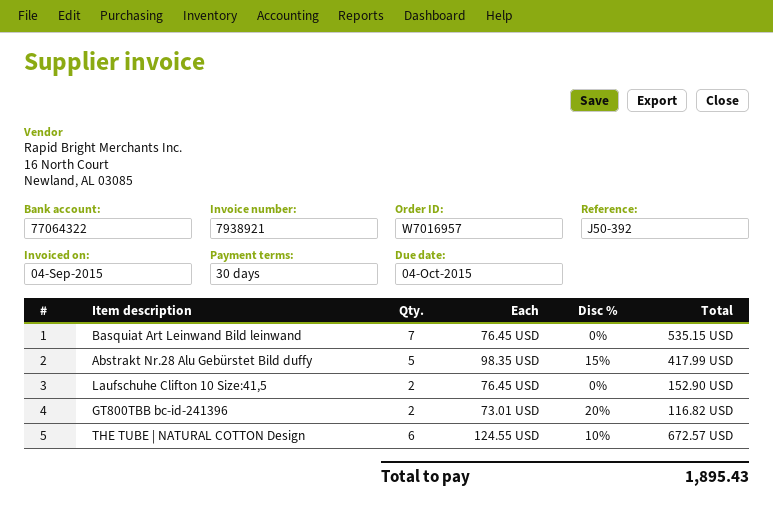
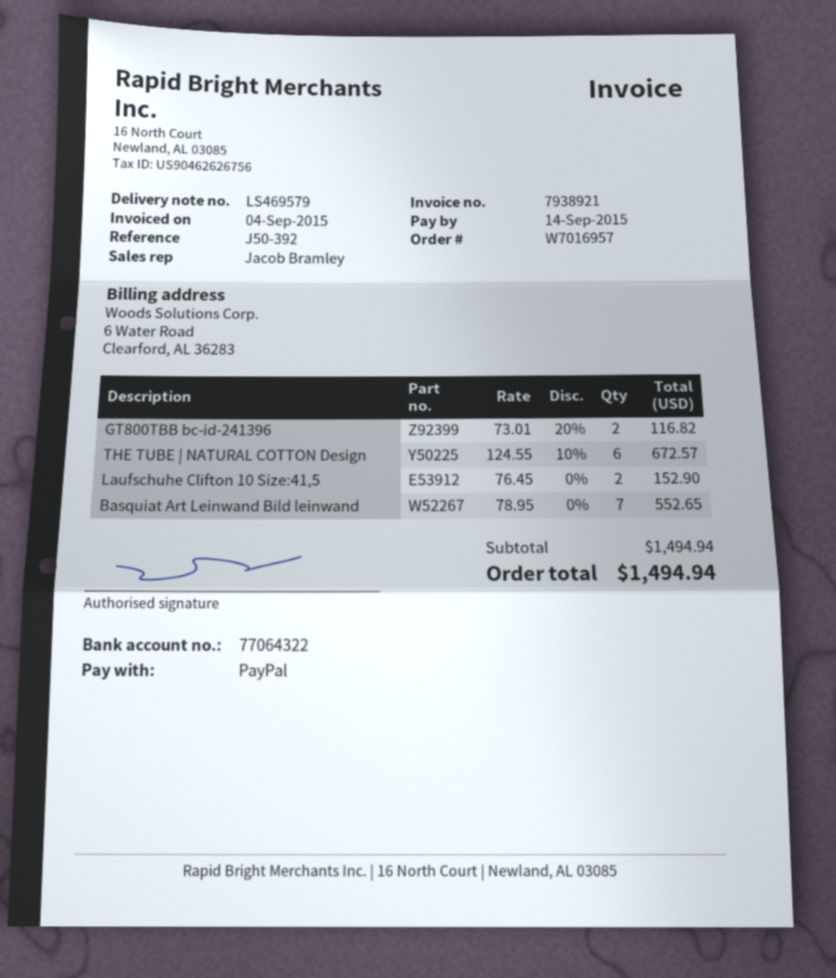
due date: 2015-10-04 -> 2015-09-14
Basquiat Art Leinwand Bild leinwand: 7 x 76.45 = 535.15 -> 7 x 78.95 = 552.65
Abstrakt Nr.28 Alu Gebürstet Bild duffy: 5 x 98.35 - 15% = 417.99 -> none
total: 1895.43 -> 1494.94

